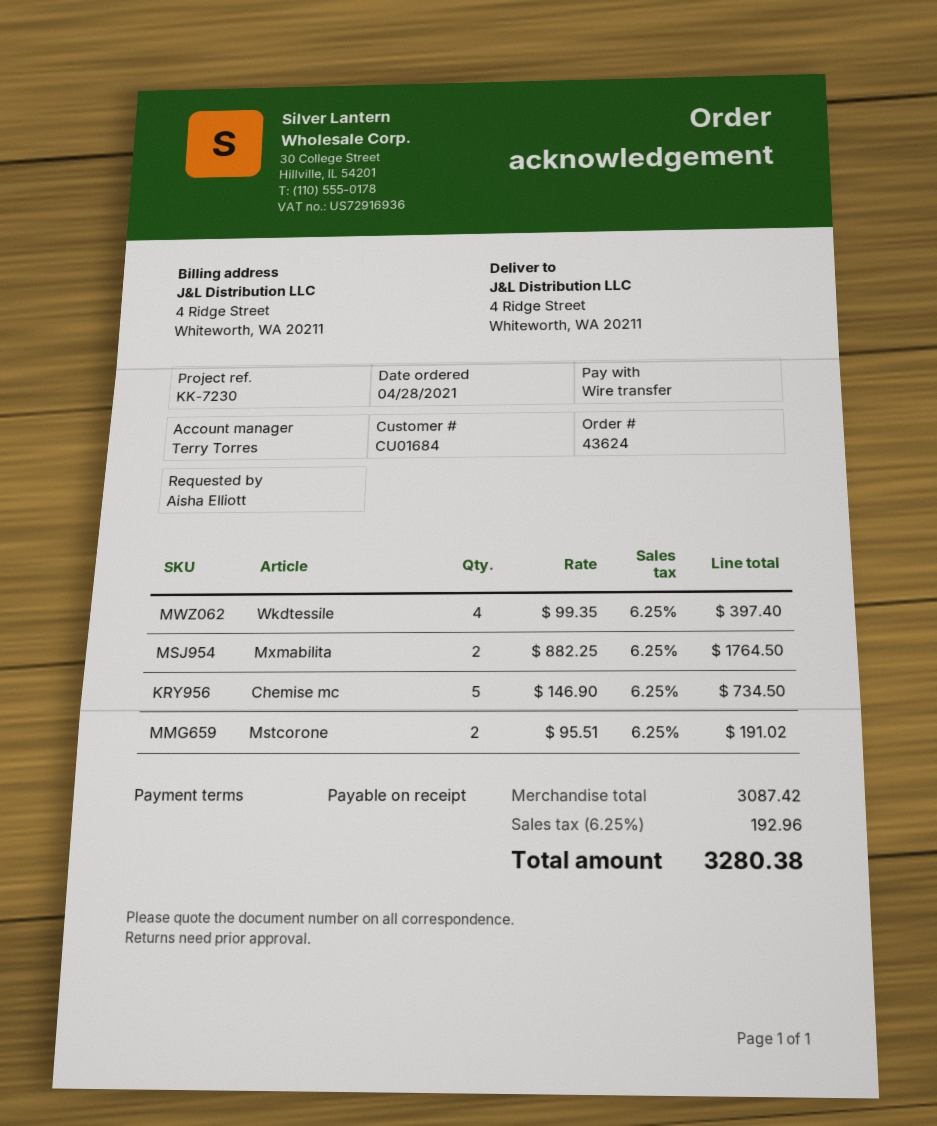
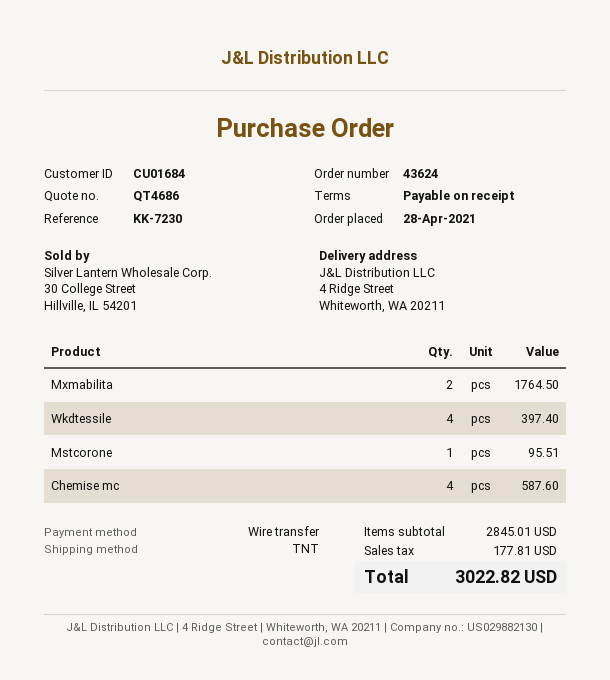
Chemise mc: 5 for 734.50 -> 4 for 587.60
Mstcorone: 2 for 191.02 -> 1 for 95.51
subtotal: 3087.42 -> 2845.01
tax: 192.96 -> 177.81
total: 3280.38 -> 3022.82

